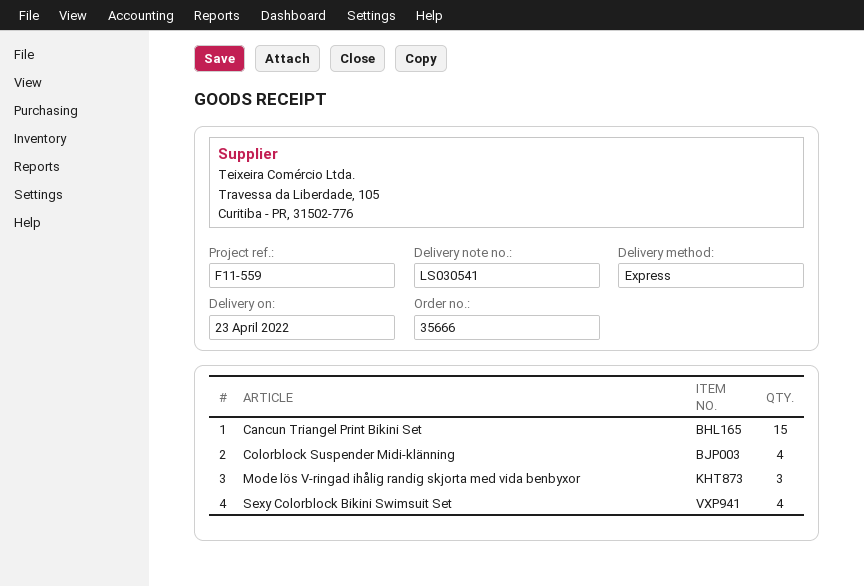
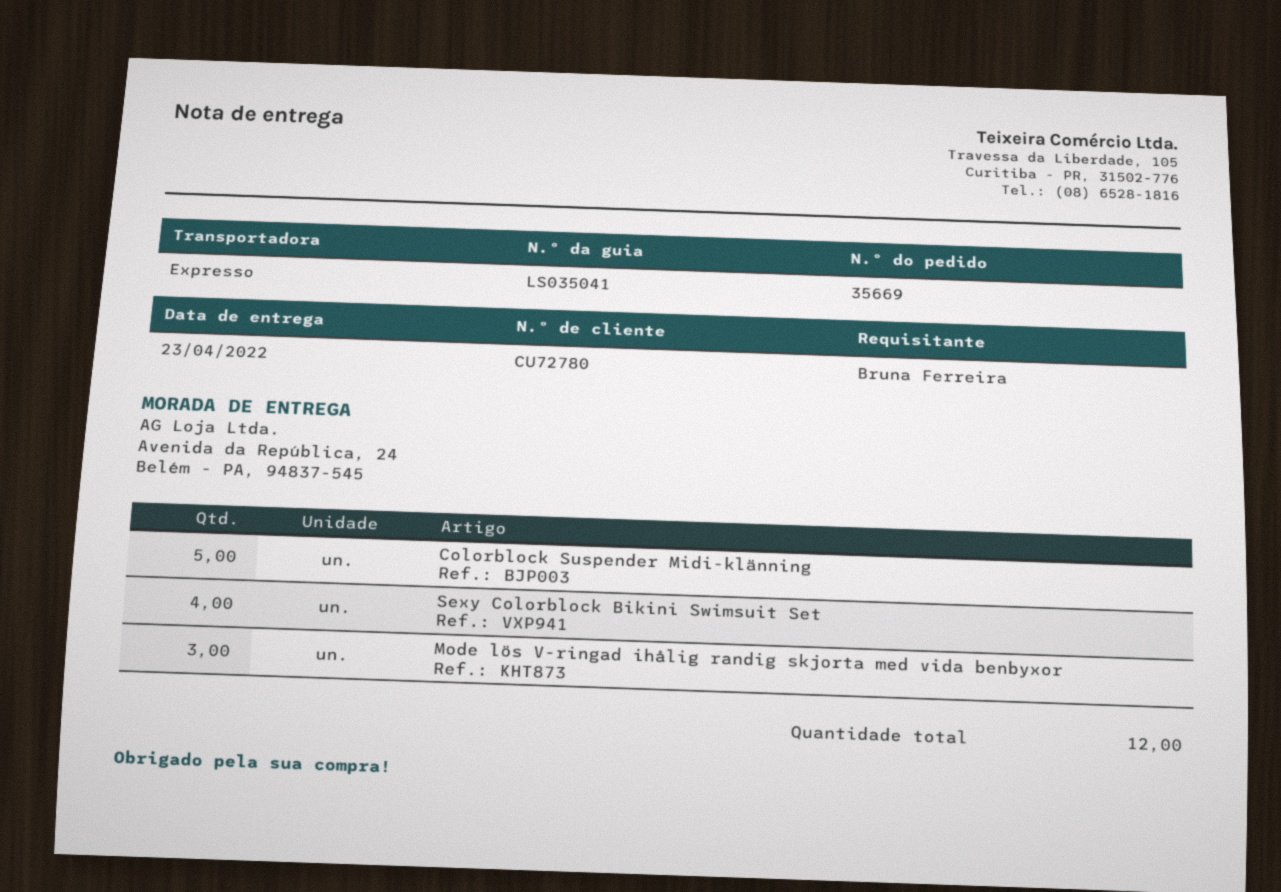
order number: 35666 -> 35669
delivery note number: LS030541 -> LS035041
Cancun Triangel Print Bikini Set: 15 -> none
Colorblock Suspender Midi-klänning: 4 -> 5

